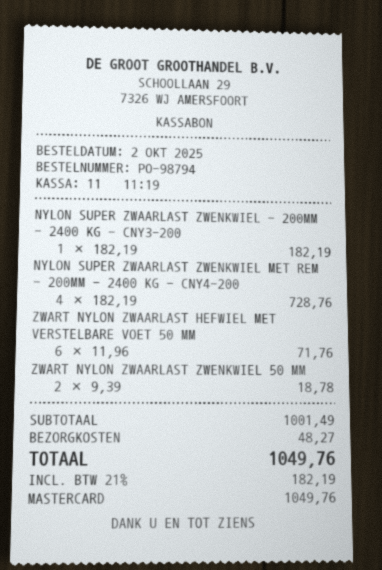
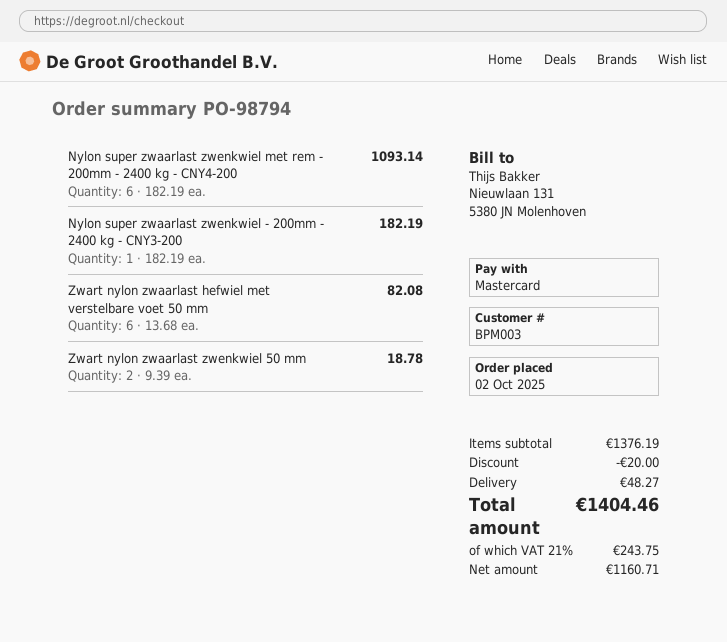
NYLON SUPER ZWAARLAST ZWENKWIEL MET REM - 200MM - 2400 KG - CNY4-200: 4 x 182.19 = 728.76 -> 6 x 182.19 = 1093.14
ZWART NYLON ZWAARLAST HEFWIEL MET VERSTELBARE VOET 50 MM: 6 x 11.96 = 71.76 -> 6 x 13.68 = 82.08
subtotal: 1001.49 -> 1376.19
discount: none -> 20.00
tax: 21% = 182.19 -> 21% = 243.75
total: 1049.76 -> 1404.46

